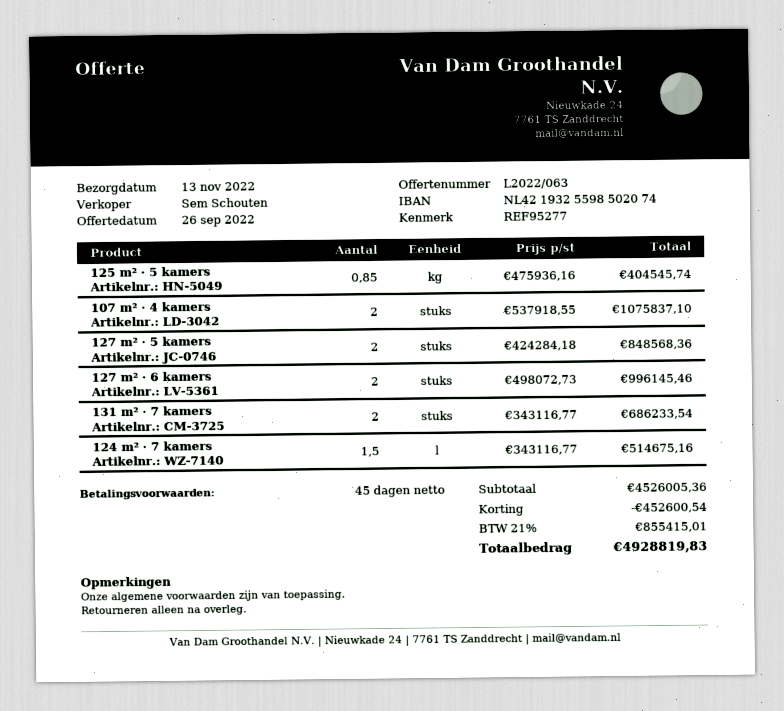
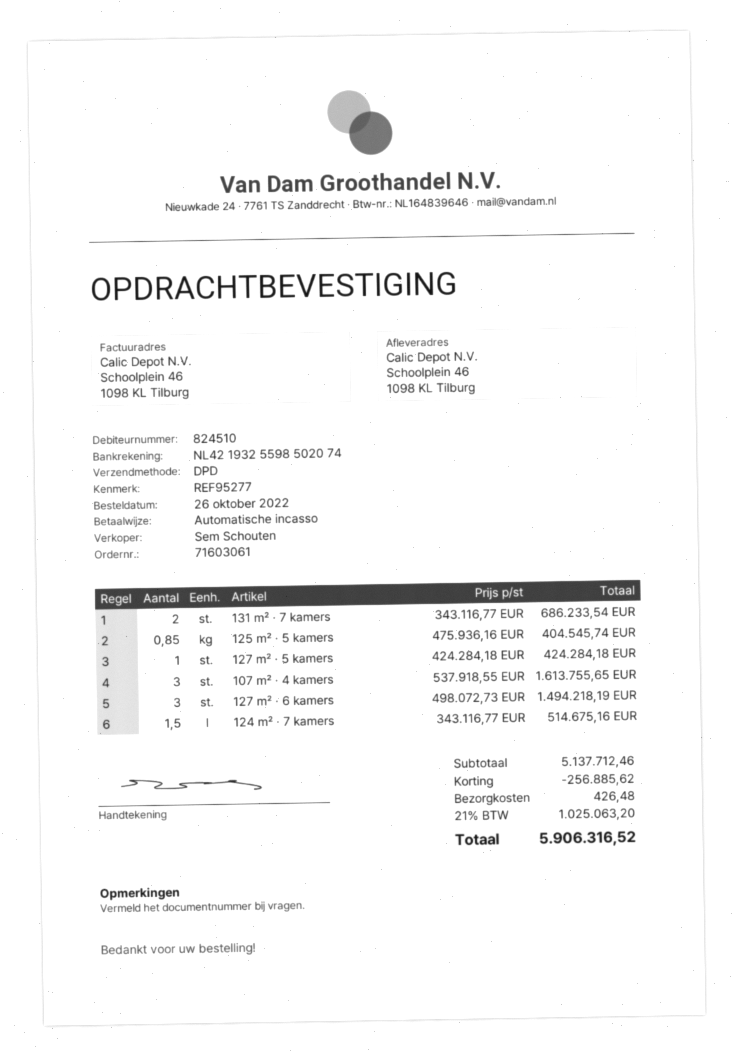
107 m² · 4 kamers: 2 x 537918.55 = 1075837.10 -> 3 x 537918.55 = 1613755.65
127 m² · 5 kamers: 2 x 424284.18 = 848568.36 -> 1 x 424284.18 = 424284.18
127 m² · 6 kamers: 2 x 498072.73 = 996145.46 -> 3 x 498072.73 = 1494218.19
subtotal: 4526005.36 -> 5137712.46
discount: 452600.54 -> 256885.62
shipping: none -> 426.48
tax: 21% = 855415.01 -> 21% = 1025063.20
total: 4928819.83 -> 5906316.52

